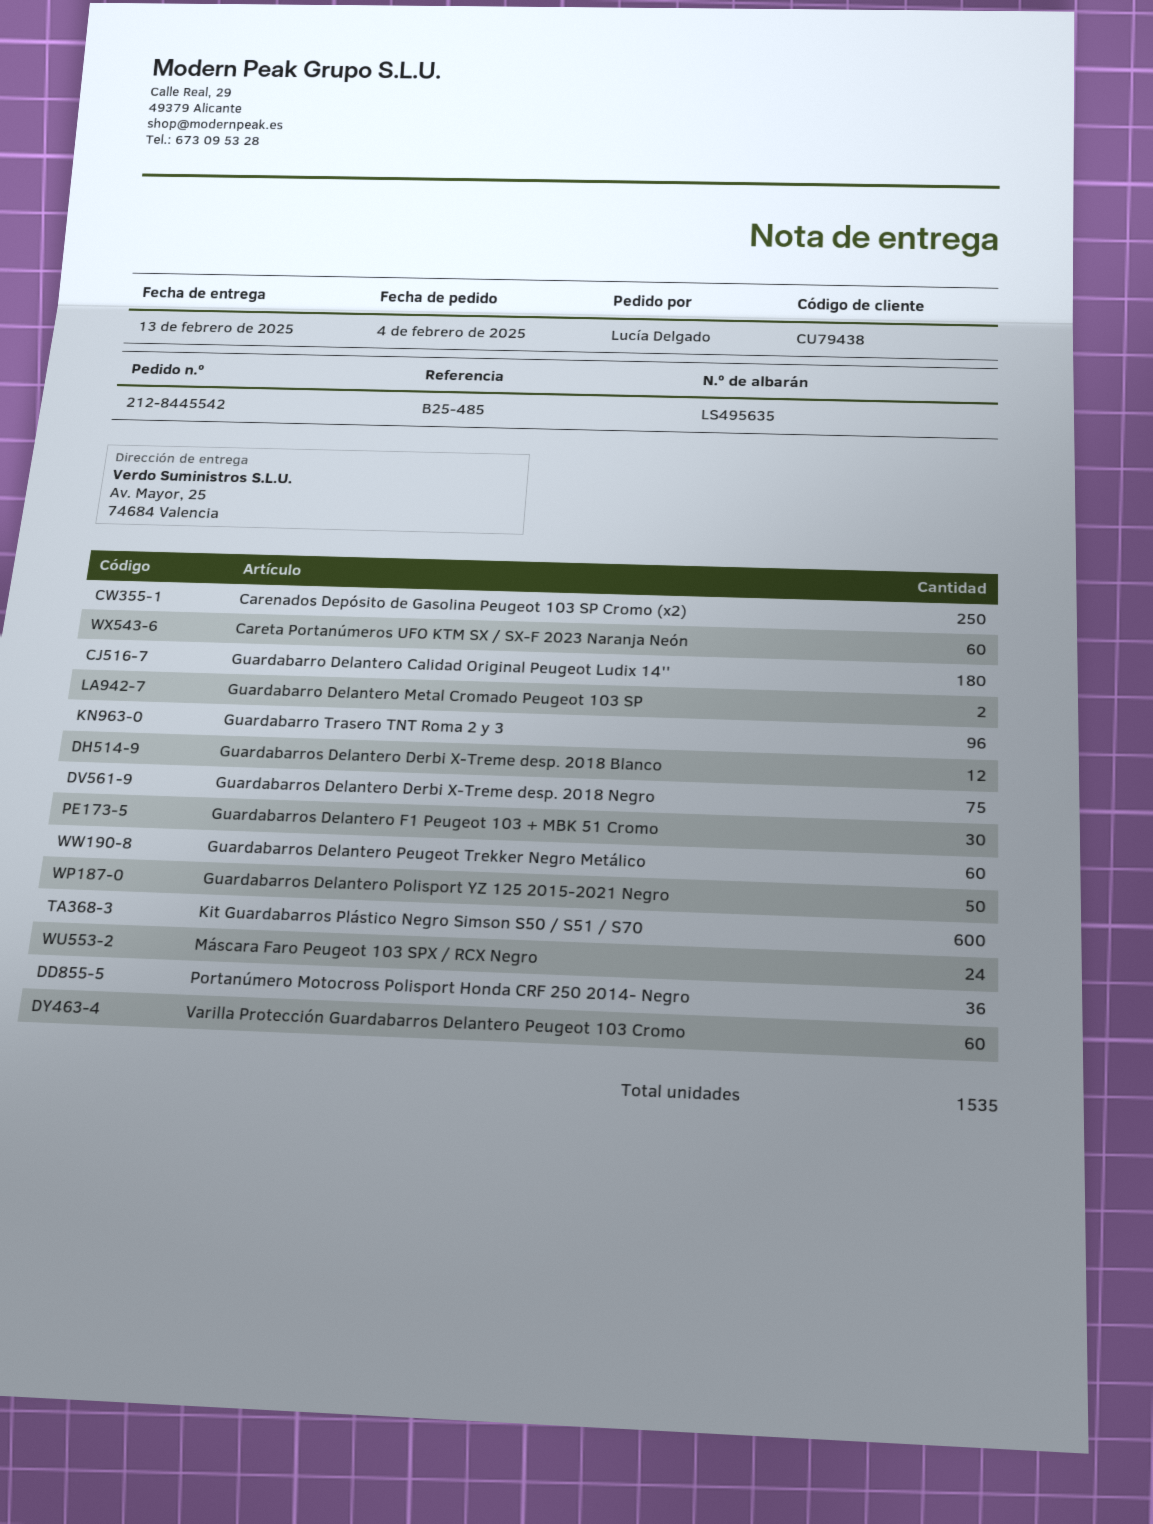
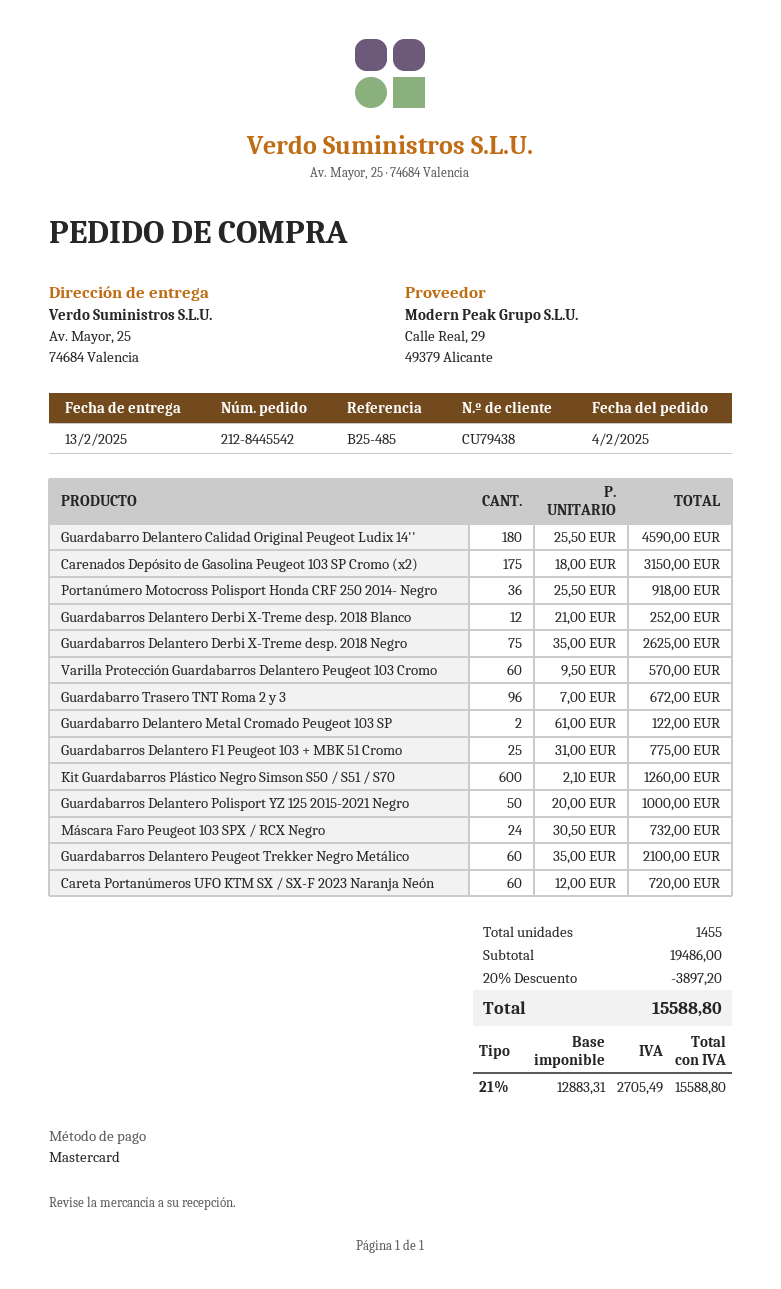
Carenados Depósito de Gasolina Peugeot 103 SP Cromo (x2): 250 -> 175
Guardabarros Delantero F1 Peugeot 103 + MBK 51 Cromo: 30 -> 25
total quantity: 1535 -> 1455

